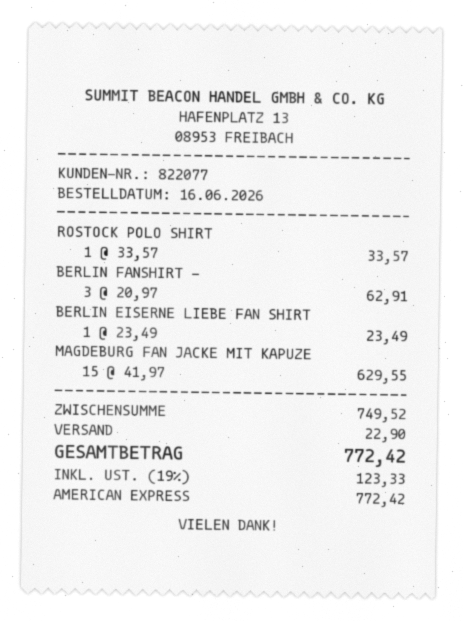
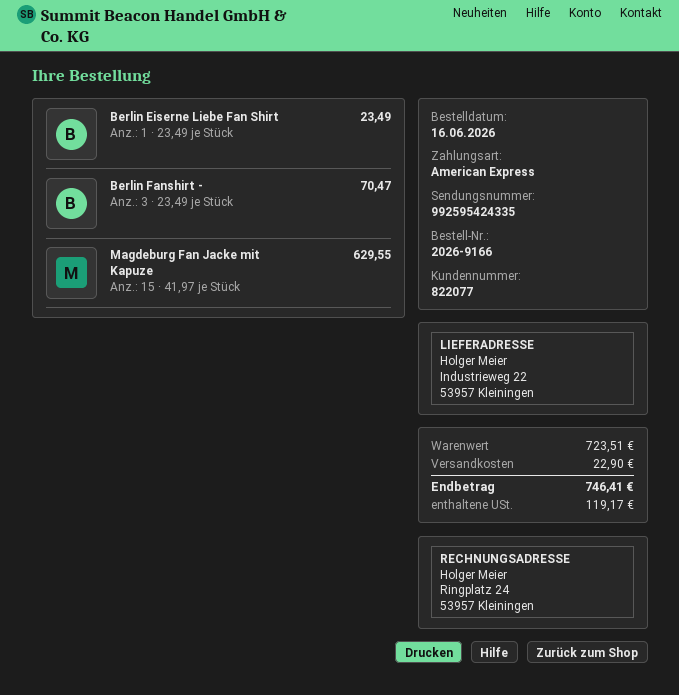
ROSTOCK POLO SHIRT: 1 x 33.57 = 33.57 -> none
BERLIN FANSHIRT -: 3 x 20.97 = 62.91 -> 3 x 23.49 = 70.47
subtotal: 749.52 -> 723.51
tax: 123.33 -> 119.17
total: 772.42 -> 746.41

